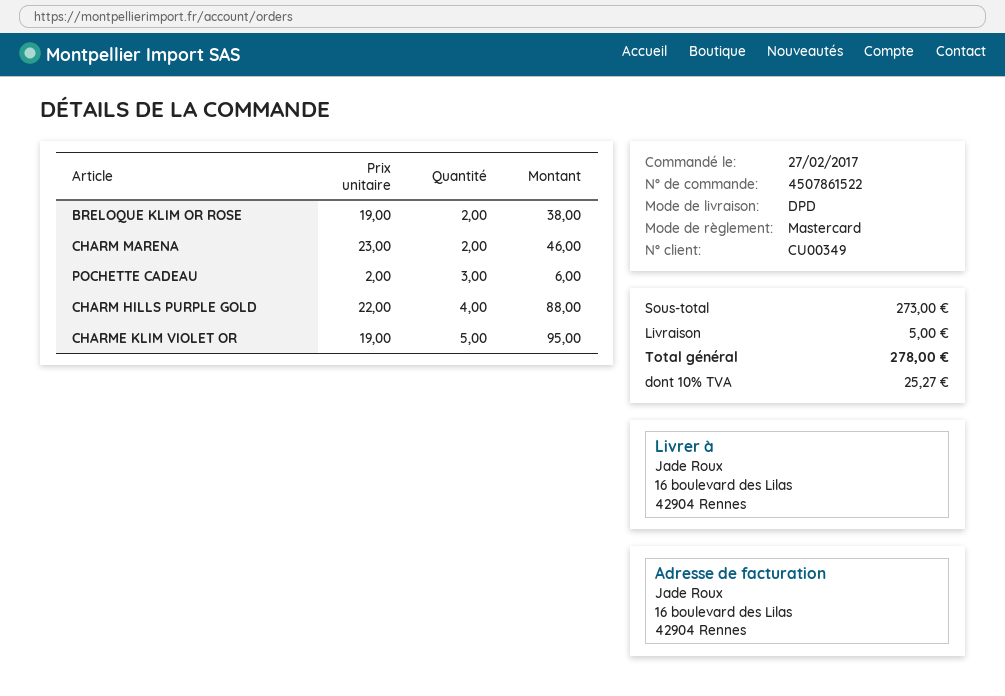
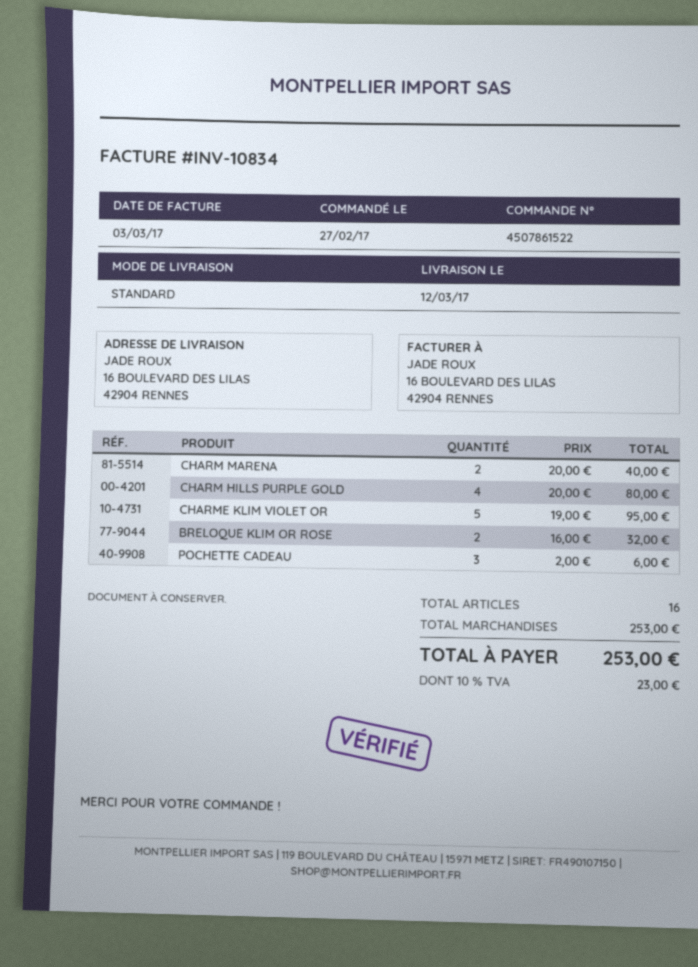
shipping method: DPD -> standard
BRELOQUE KLIM OR ROSE: 2 x 19.00 = 38.00 -> 2 x 16.00 = 32.00
CHARM MARENA: 2 x 23.00 = 46.00 -> 2 x 20.00 = 40.00
CHARM HILLS PURPLE GOLD: 4 x 22.00 = 88.00 -> 4 x 20.00 = 80.00
subtotal: 273.00 -> 253.00
shipping: 5.00 -> none
tax: 10% = 25.27 -> 10% = 23.00
total: 278.00 -> 253.00

